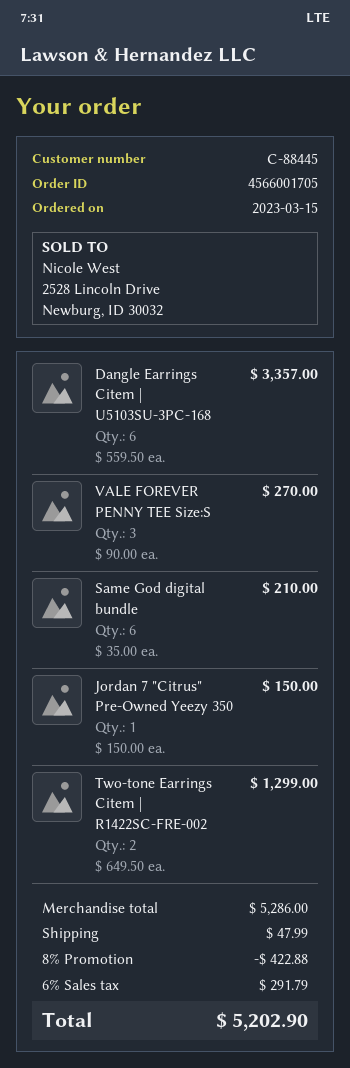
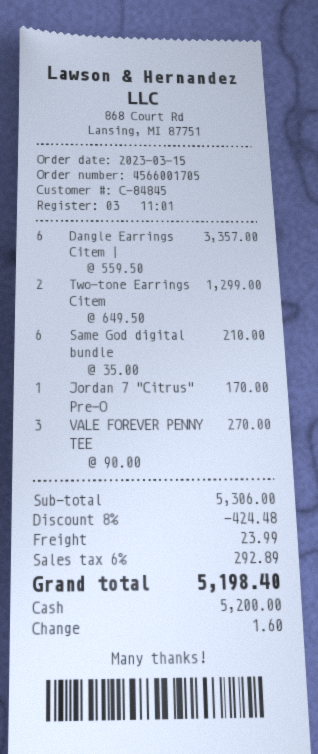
customer number: C-88445 -> C-84845
Jordan 7 "Citrus" Pre-Owned Yeezy 350: 1 x 150.00 = 150.00 -> 1 x 170.00 = 170.00
subtotal: 5286.00 -> 5306.00
discount: 8% = 422.88 -> 8% = 424.48
shipping: 47.99 -> 23.99
tax: 6% = 291.79 -> 6% = 292.89
total: 5202.90 -> 5198.40

